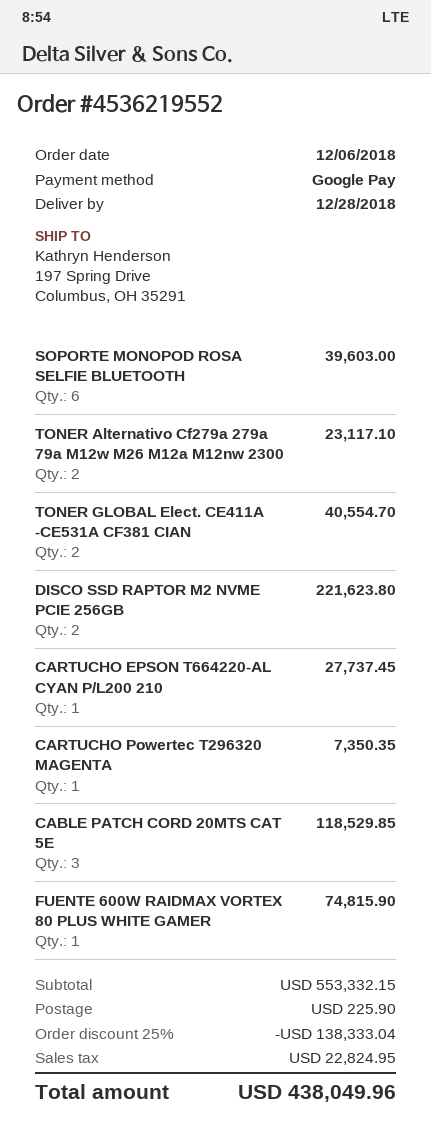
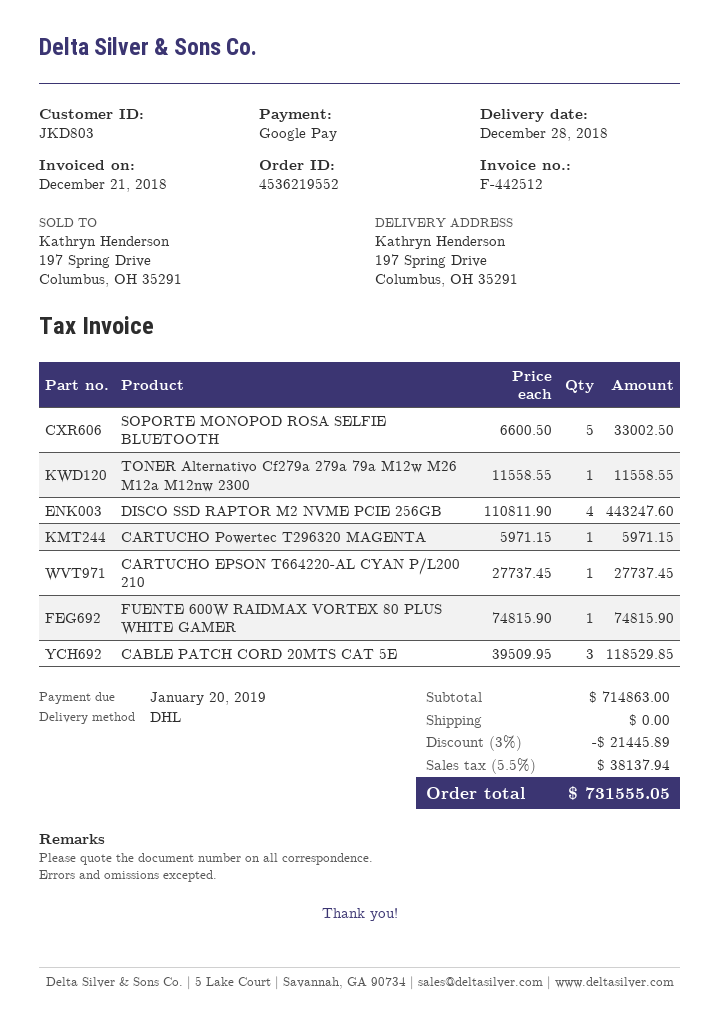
SOPORTE MONOPOD ROSA SELFIE BLUETOOTH: 6 for 39603.00 -> 5 for 33002.50
TONER Alternativo Cf279a 279a 79a M12w M26 M12a M12nw 2300: 2 for 23117.10 -> 1 for 11558.55
TONER GLOBAL Elect. CE411A -CE531A CF381 CIAN: 2 for 40554.70 -> none
DISCO SSD RAPTOR M2 NVME PCIE 256GB: 2 for 221623.80 -> 4 for 443247.60
CARTUCHO Powertec T296320 MAGENTA: 1 for 7350.35 -> 1 for 5971.15
subtotal: 553332.15 -> 714863.00
discount: 25% = 138333.04 -> 3% = 21445.89
shipping: 225.90 -> 0.00
tax: 22824.95 -> 38137.94
total: 438049.96 -> 731555.05

